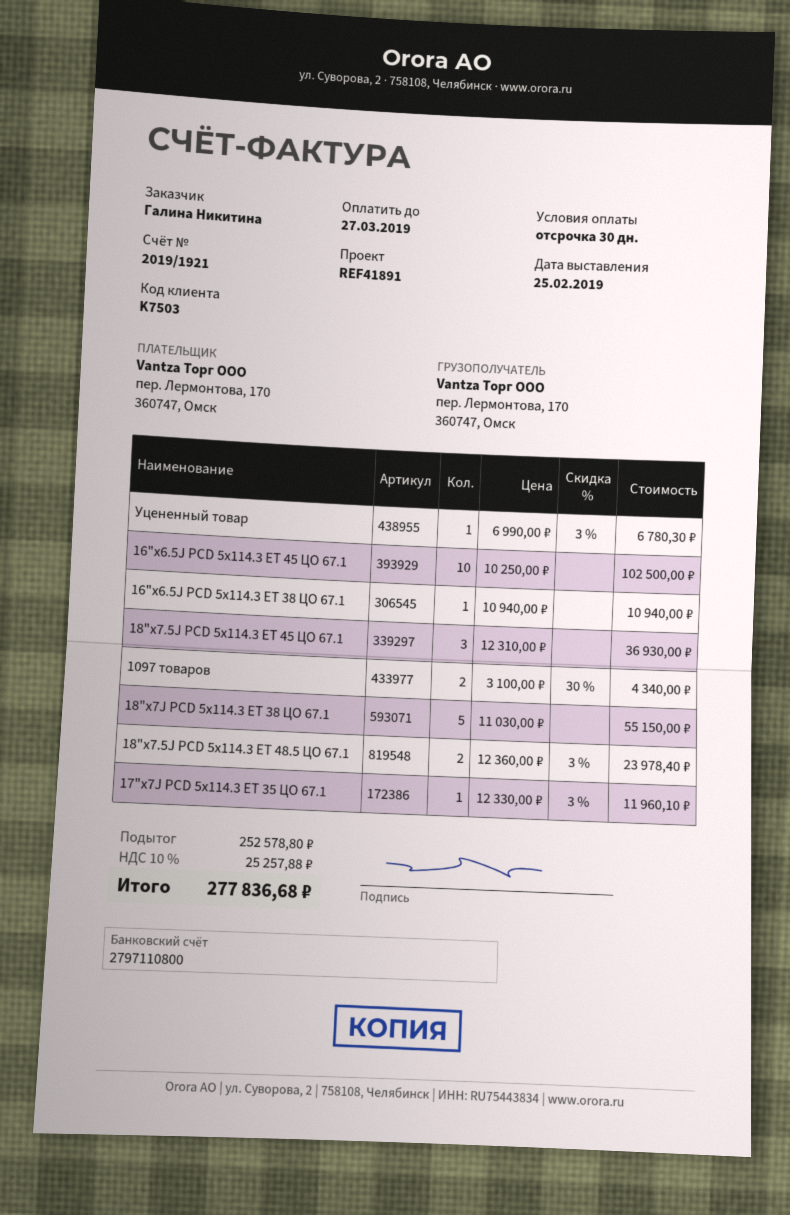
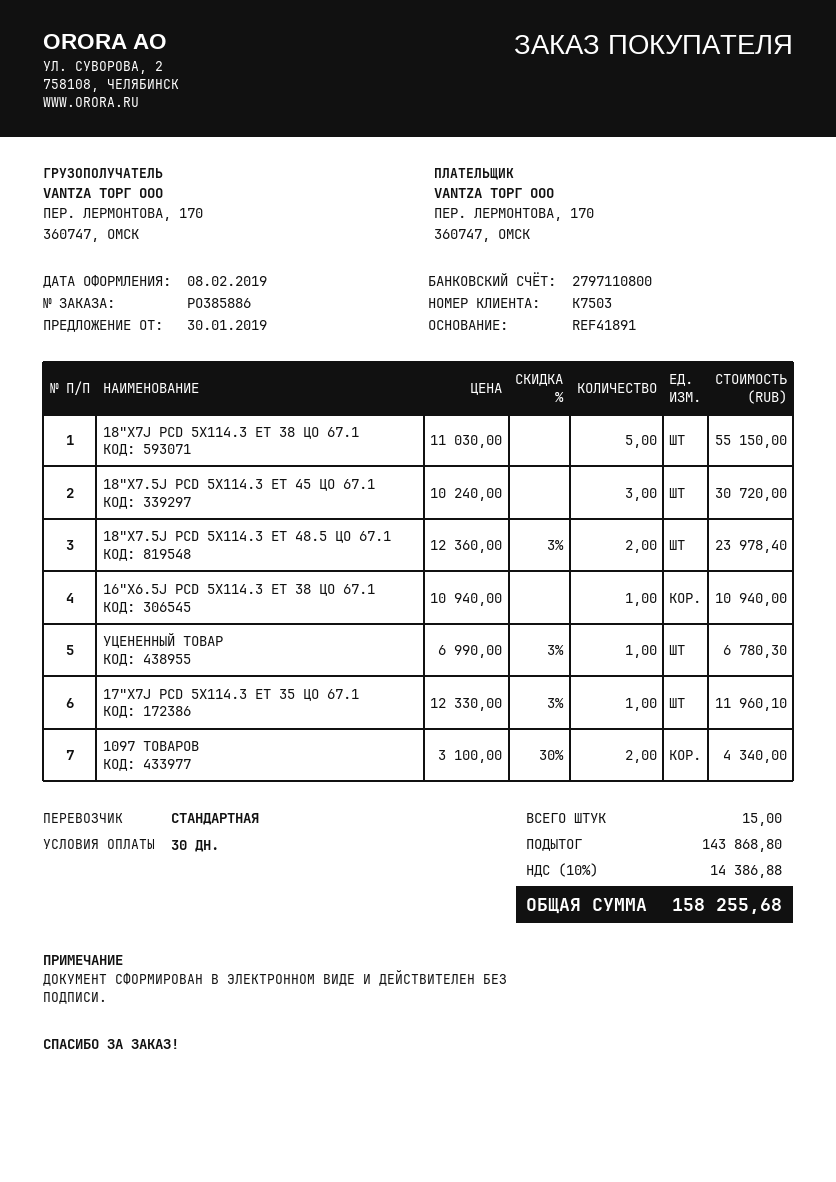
16"x6.5J PCD 5x114.3 ЕТ 45 ЦО 67.1: 10 x 10250.00 = 102500.00 -> none
18"x7.5J PCD 5x114.3 ЕТ 45 ЦО 67.1: 3 x 12310.00 = 36930.00 -> 3 x 10240.00 = 30720.00
subtotal: 252578.80 -> 143868.80
tax: 10% = 25257.88 -> 10% = 14386.88
total: 277836.68 -> 158255.68

